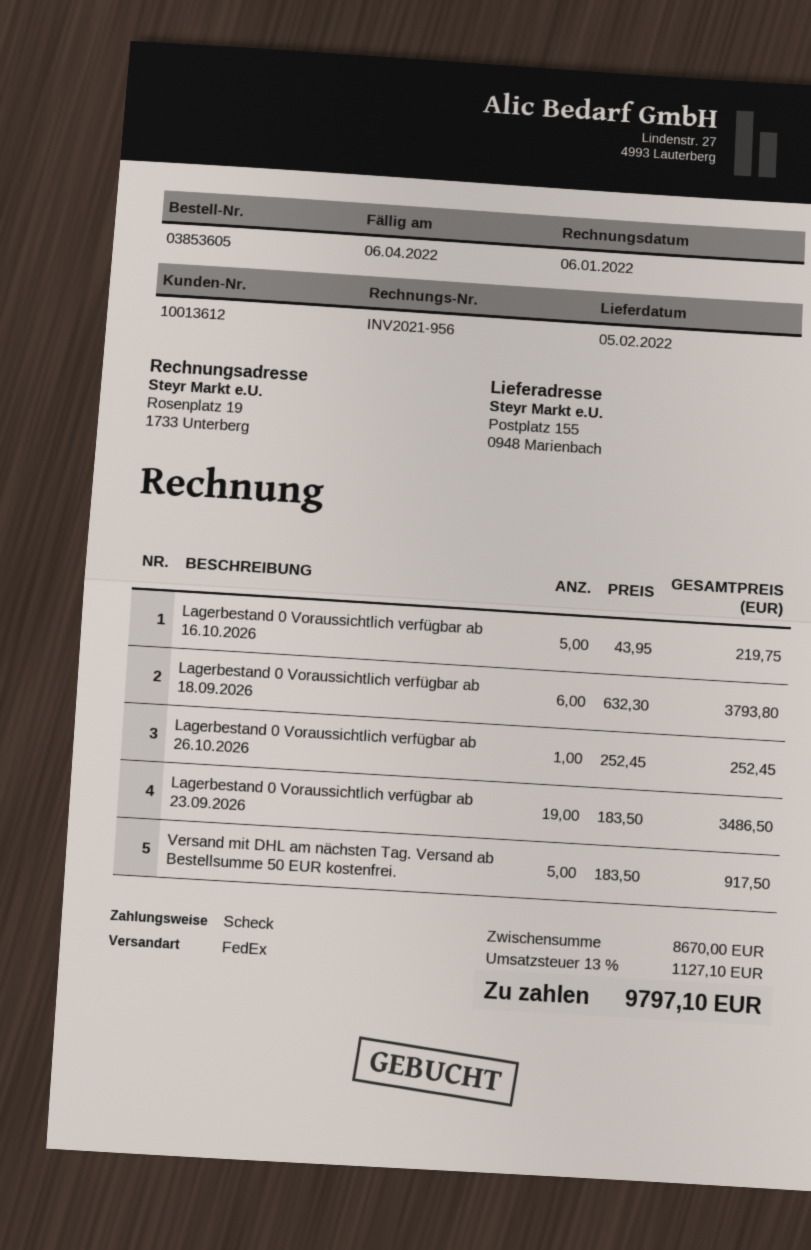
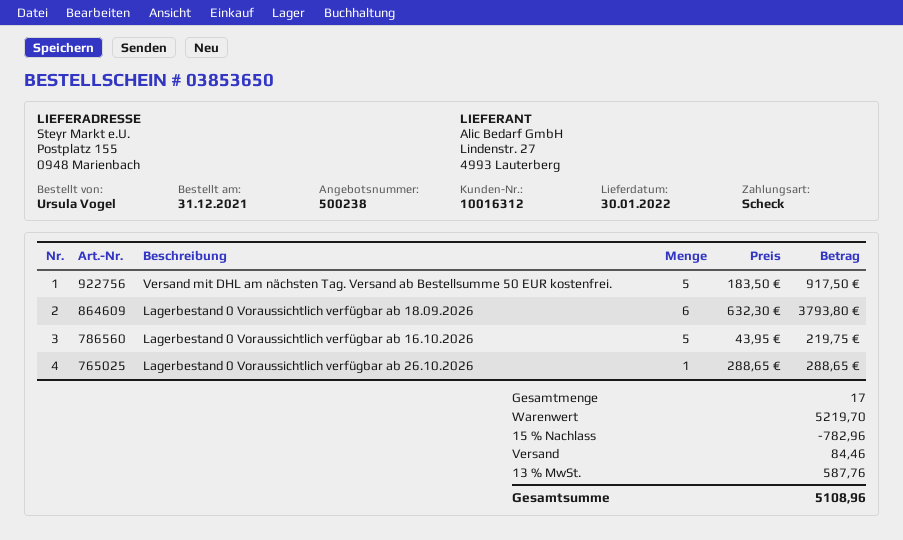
order number: 03853605 -> 03853650
delivery date: 2022-02-05 -> 2022-01-30
customer number: 10013612 -> 10016312
Lagerbestand 0 Voraussichtlich verfügbar ab 26.10.2026: 1 x 252.45 = 252.45 -> 1 x 288.65 = 288.65
Lagerbestand 0 Voraussichtlich verfügbar ab 23.09.2026: 19 x 183.50 = 3486.50 -> none
subtotal: 8670.00 -> 5219.70
discount: none -> 15% = 782.96
shipping: none -> 84.46
tax: 13% = 1127.10 -> 13% = 587.76
total: 9797.10 -> 5108.96

